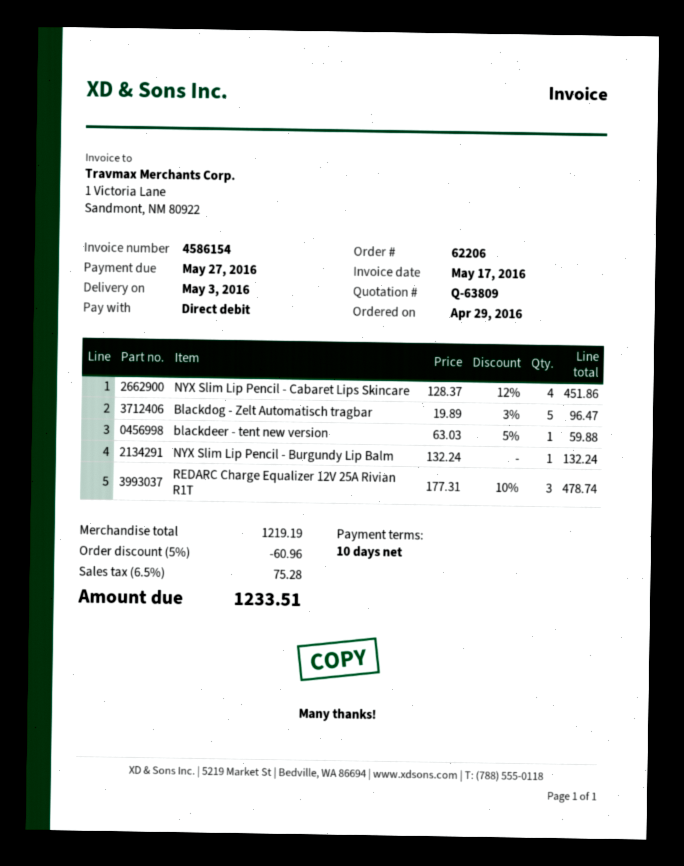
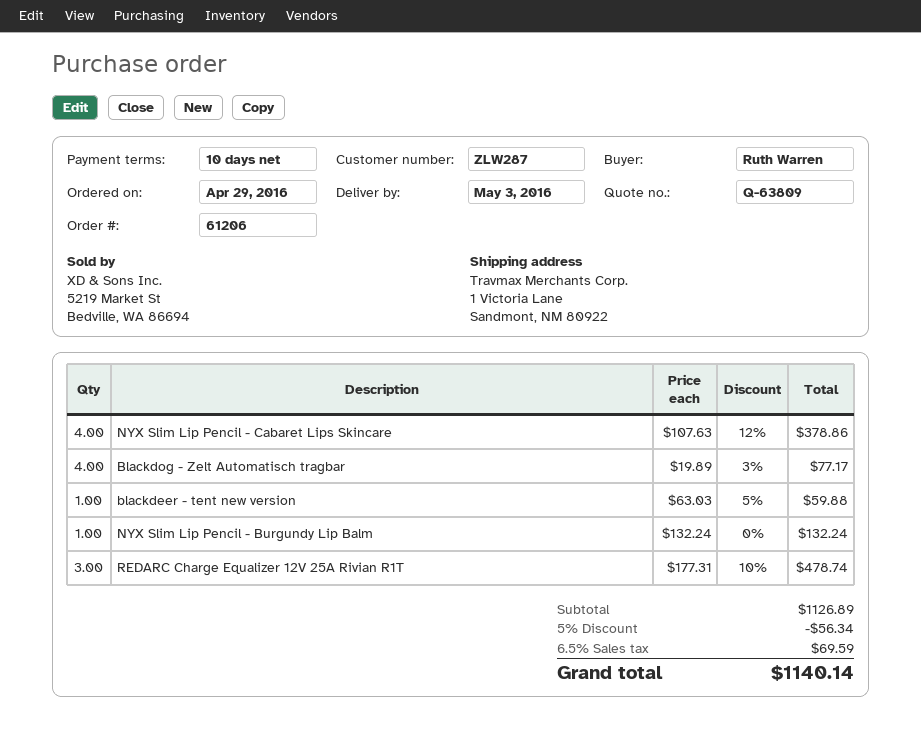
order number: 62206 -> 61206
NYX Slim Lip Pencil - Cabaret Lips Skincare: 4 x 128.37 - 12% = 451.86 -> 4 x 107.63 - 12% = 378.86
Blackdog - Zelt Automatisch tragbar: 5 x 19.89 - 3% = 96.47 -> 4 x 19.89 - 3% = 77.17
subtotal: 1219.19 -> 1126.89
discount: 5% = 60.96 -> 5% = 56.34
tax: 6.5% = 75.28 -> 6.5% = 69.59
total: 1233.51 -> 1140.14

